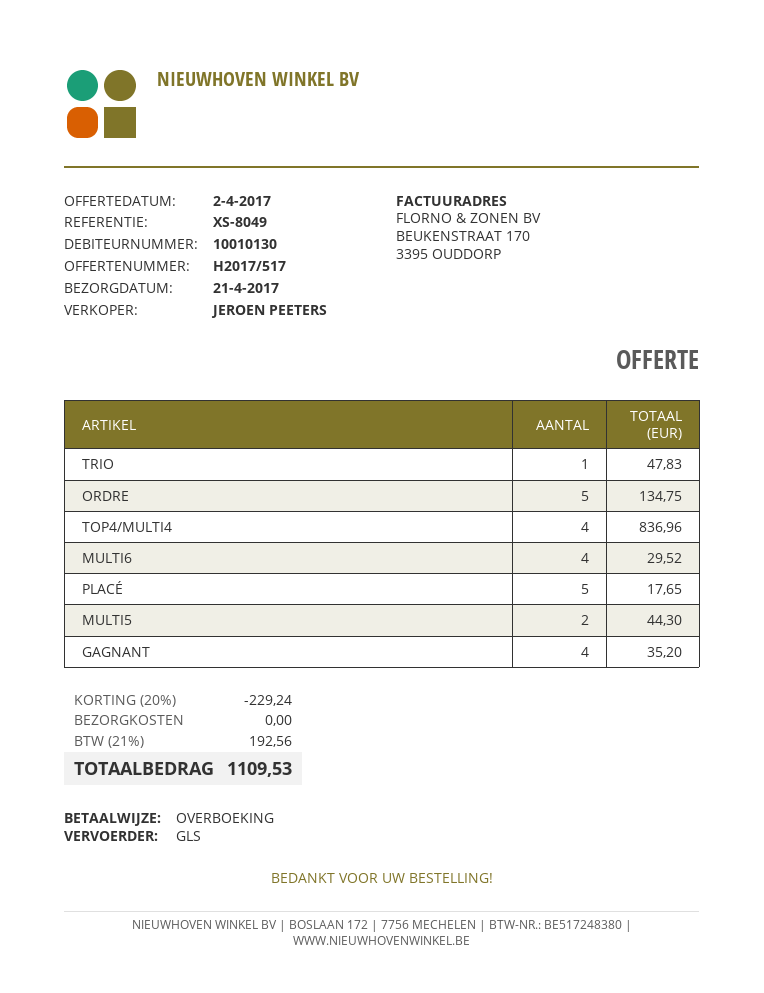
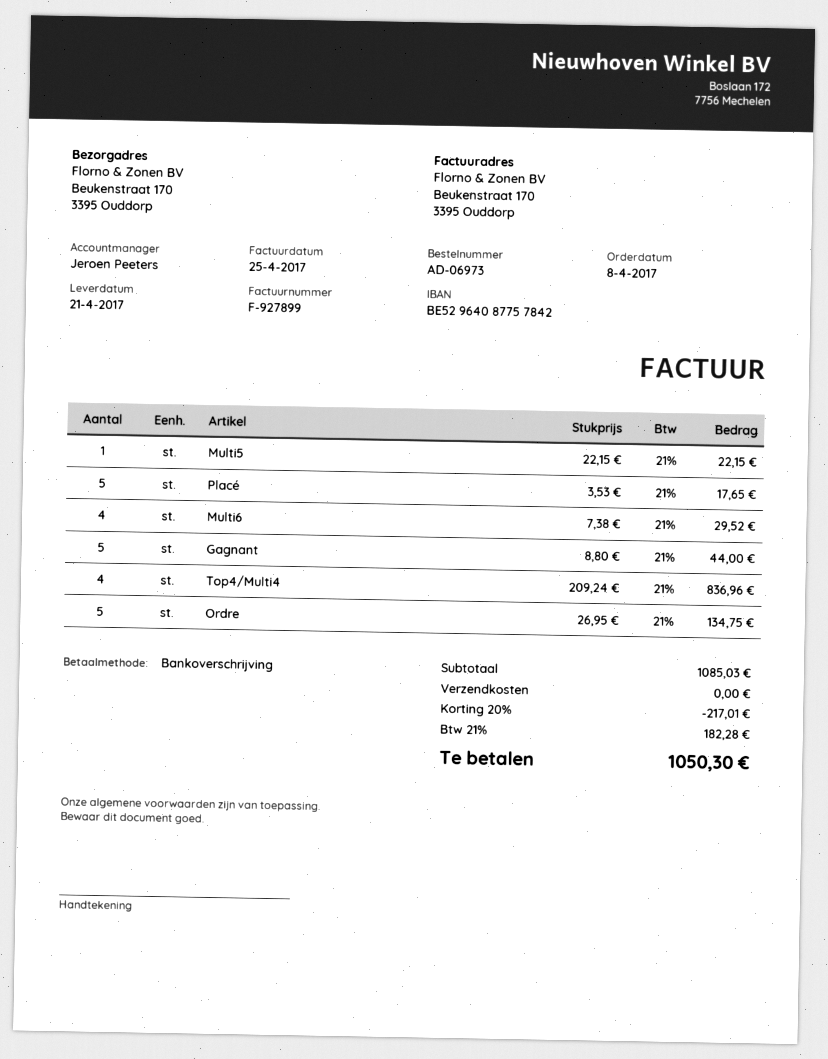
TRIO: 1 for 47.83 -> none
MULTI5: 2 for 44.30 -> 1 for 22.15
GAGNANT: 4 for 35.20 -> 5 for 44.00
discount: 20% = 229.24 -> 20% = 217.01
tax: 21% = 192.56 -> 21% = 182.28
total: 1109.53 -> 1050.30

